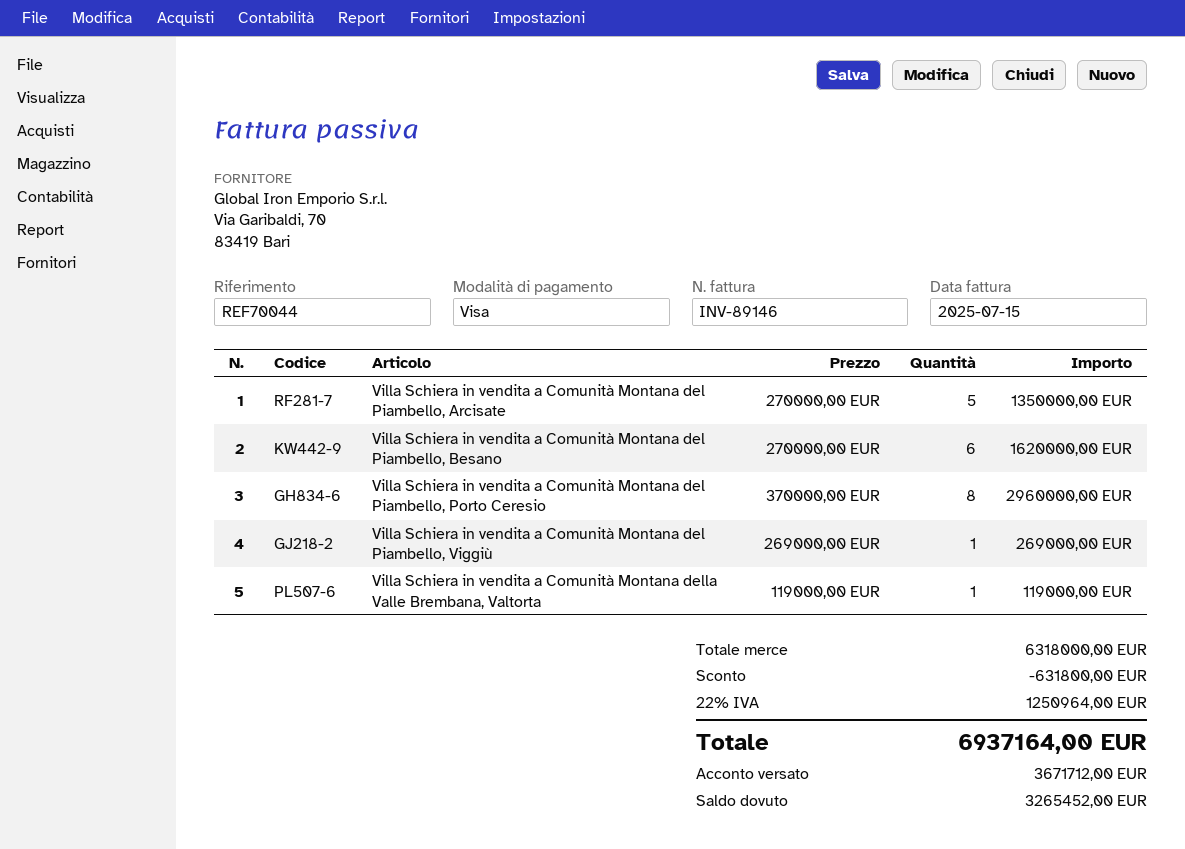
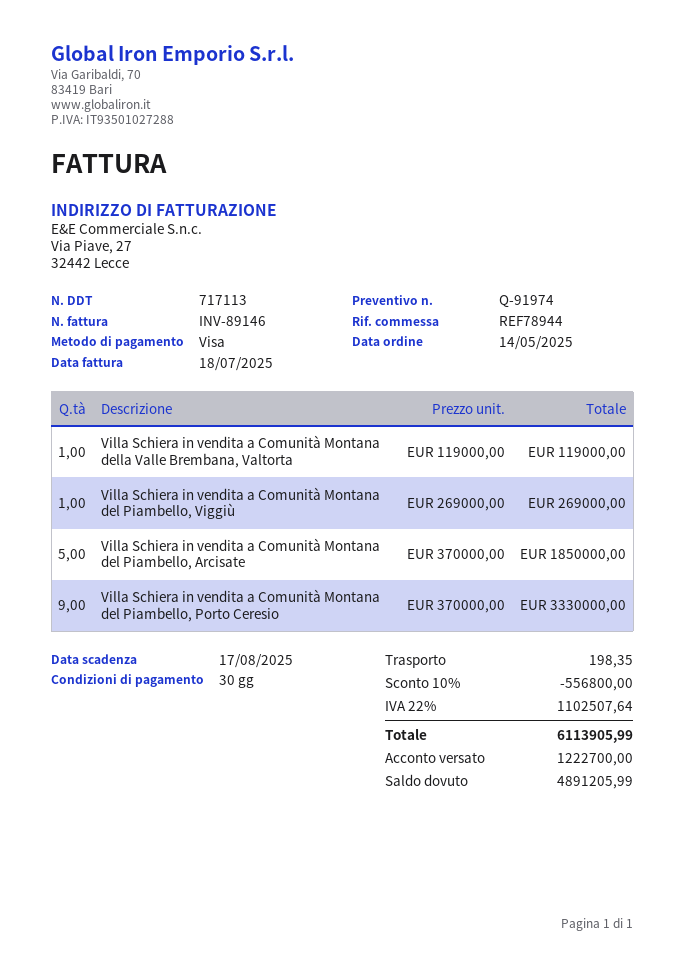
invoice date: 2025-07-15 -> 2025-07-18
reference: REF70044 -> REF78944
Villa Schiera in vendita a Comunità Montana del Piambello, Arcisate: 5 x 270000.00 = 1350000.00 -> 5 x 370000.00 = 1850000.00
Villa Schiera in vendita a Comunità Montana del Piambello, Besano: 6 x 270000.00 = 1620000.00 -> none
Villa Schiera in vendita a Comunità Montana del Piambello, Porto Ceresio: 8 x 370000.00 = 2960000.00 -> 9 x 370000.00 = 3330000.00
discount: 631800.00 -> 556800.00
shipping: none -> 198.35
tax: 22% = 1250964.00 -> 22% = 1102507.64
total: 6937164.00 -> 6113905.99
deposit: 3671712.00 -> 1222700.00
balance: 3265452.00 -> 4891205.99

